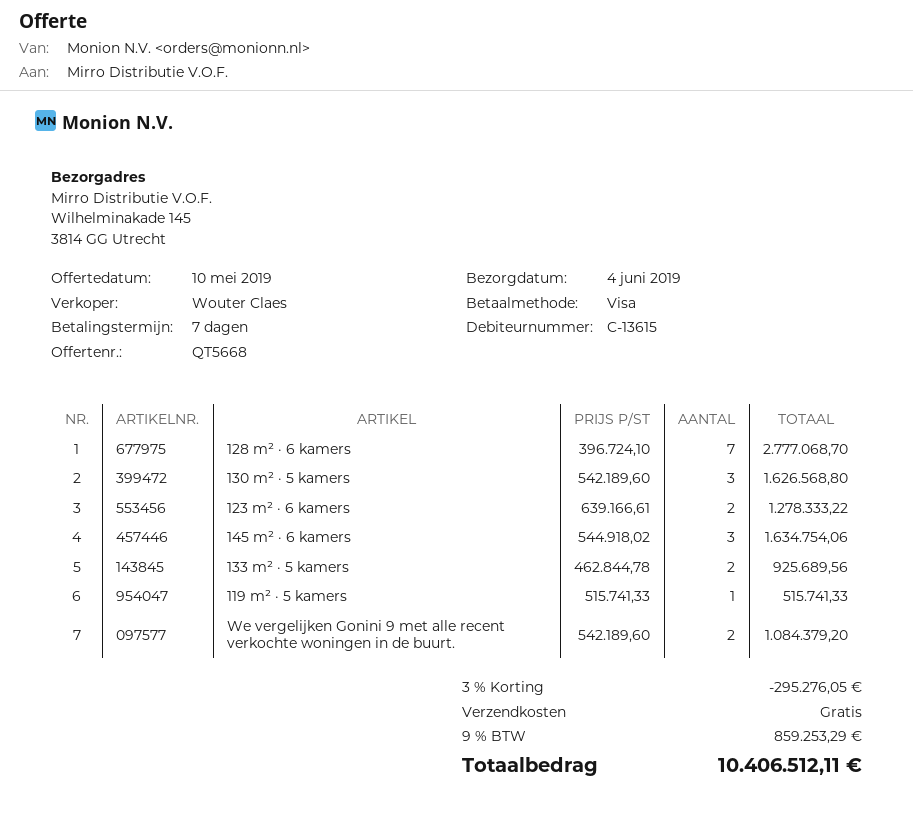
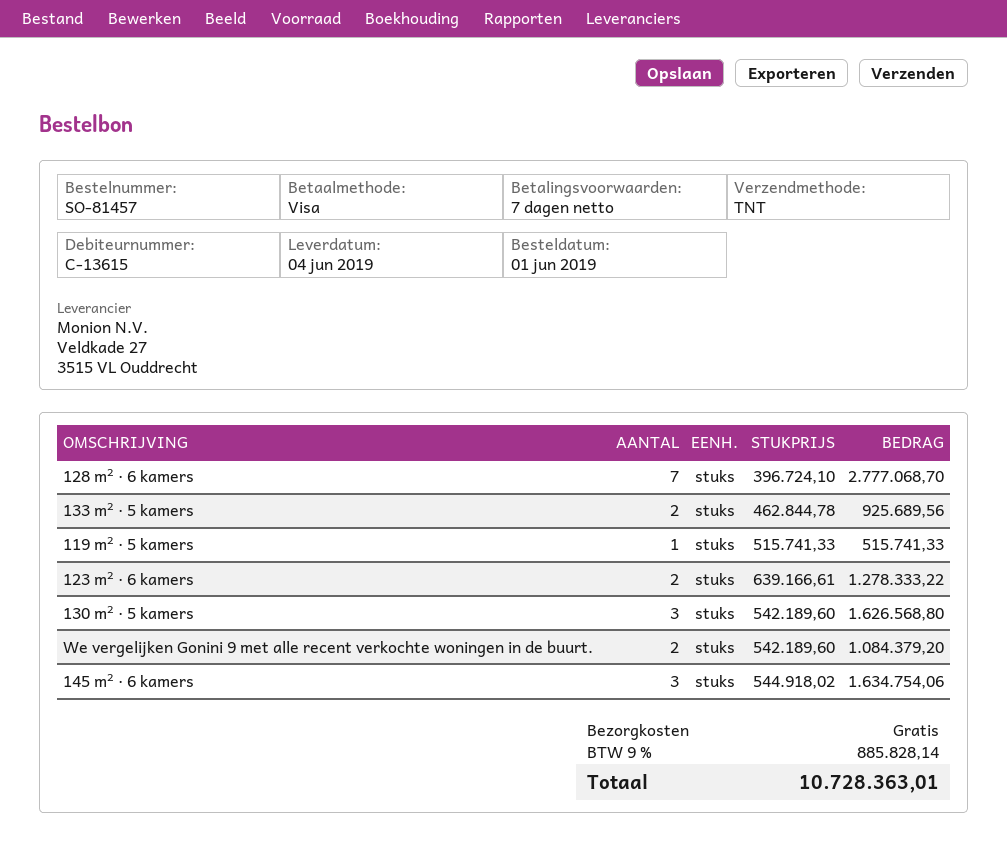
discount: 3% = 295276.05 -> none
tax: 9% = 859253.29 -> 9% = 885828.14
total: 10406512.11 -> 10728363.01

